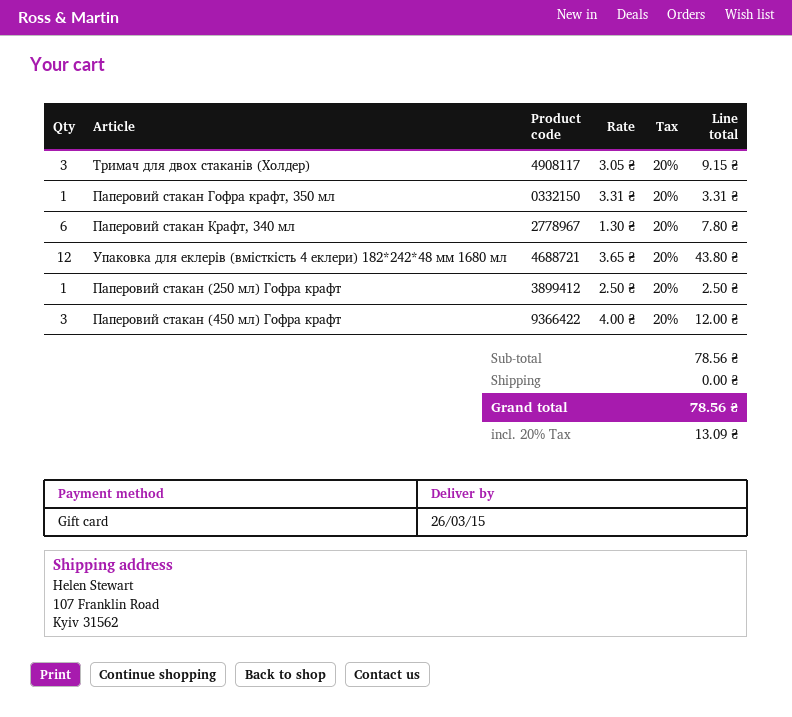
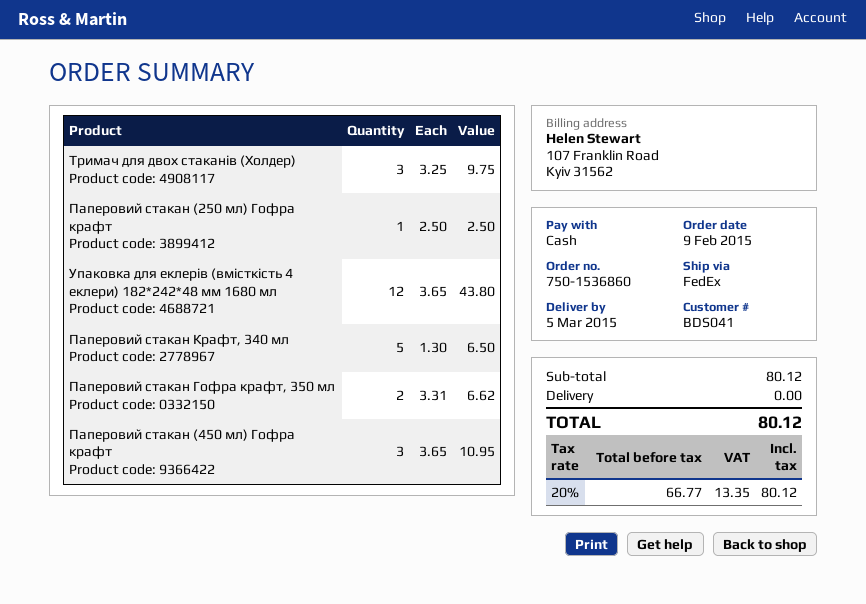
delivery date: 2015-03-26 -> 2015-03-05
payment method: gift card -> cash
Тримач для двох стаканів (Холдер): 3 x 3.05 = 9.15 -> 3 x 3.25 = 9.75
Паперовий стакан Гофра крафт, 350 мл: 1 x 3.31 = 3.31 -> 2 x 3.31 = 6.62
Паперовий стакан Крафт, 340 мл: 6 x 1.30 = 7.80 -> 5 x 1.30 = 6.50
Паперовий стакан (450 мл) Гофра крафт: 3 x 4.00 = 12.00 -> 3 x 3.65 = 10.95
subtotal: 78.56 -> 80.12
tax: 20% = 13.09 -> 20% = 13.35
total: 78.56 -> 80.12

